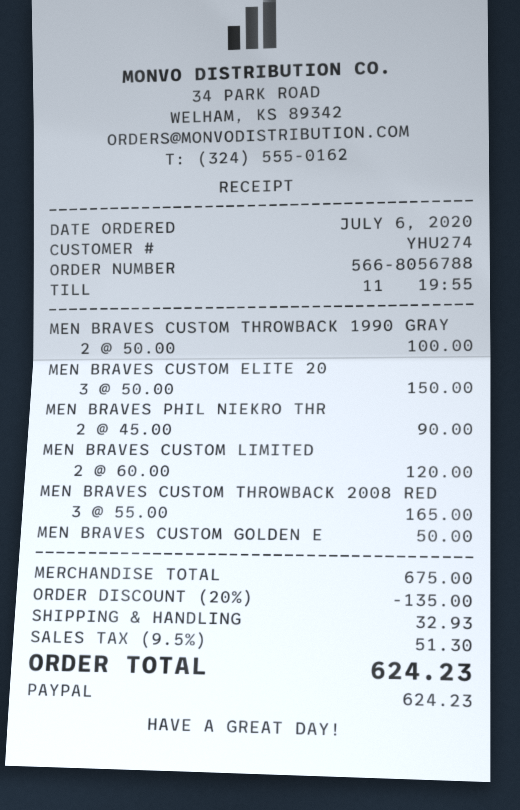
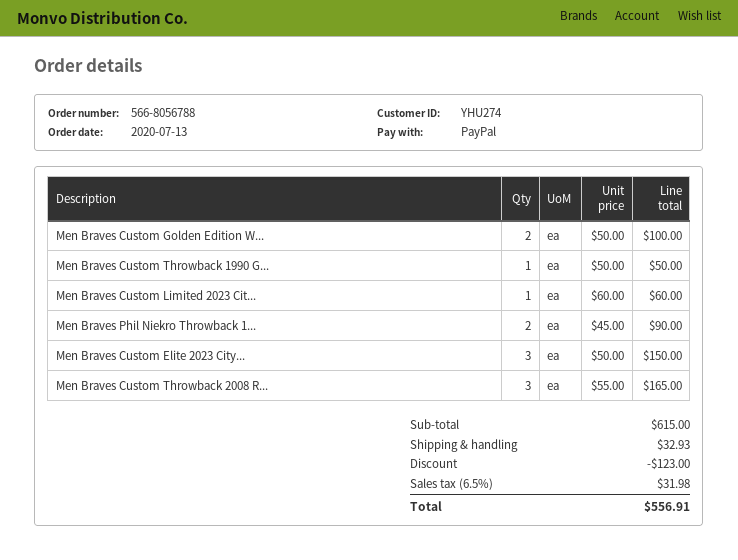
order date: 2020-07-06 -> 2020-07-13
MEN BRAVES CUSTOM THROWBACK 1990 GRAY: 2 x 50.00 = 100.00 -> 1 x 50.00 = 50.00
MEN BRAVES CUSTOM LIMITED: 2 x 60.00 = 120.00 -> 1 x 60.00 = 60.00
MEN BRAVES CUSTOM GOLDEN E: 1 x 50.00 = 50.00 -> 2 x 50.00 = 100.00
subtotal: 675.00 -> 615.00
discount: 135.00 -> 123.00
tax: 9.5% = 51.30 -> 6.5% = 31.98
total: 624.23 -> 556.91

